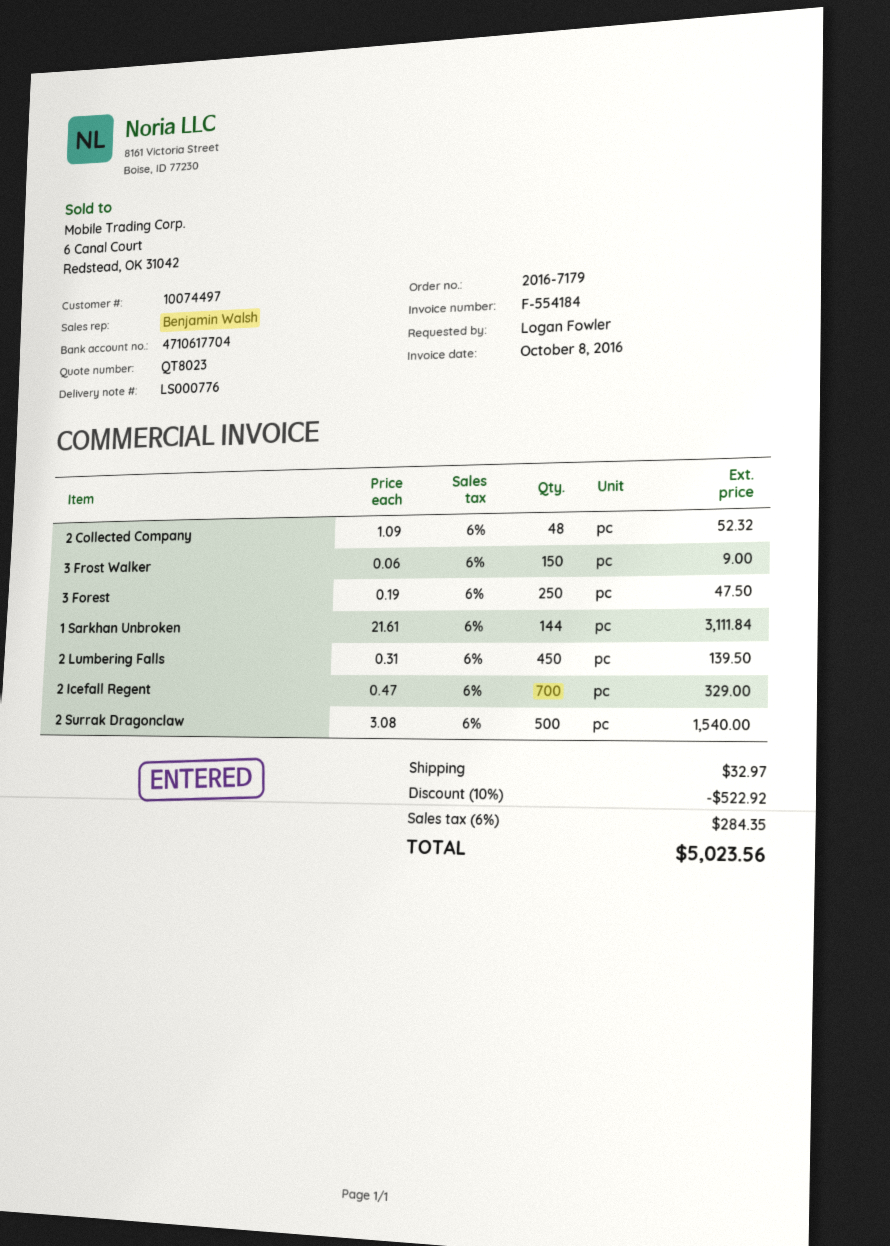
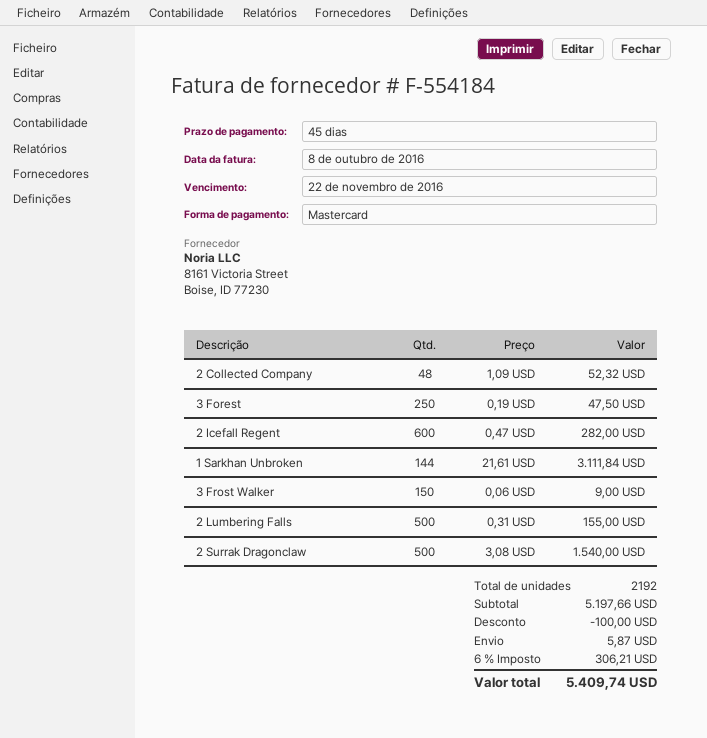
2 Lumbering Falls: 450 x 0.31 = 139.50 -> 500 x 0.31 = 155.00
2 Icefall Regent: 700 x 0.47 = 329.00 -> 600 x 0.47 = 282.00
discount: 522.92 -> 100.00
shipping: 32.97 -> 5.87
tax: 6% = 284.35 -> 6% = 306.21
total: 5023.56 -> 5409.74

